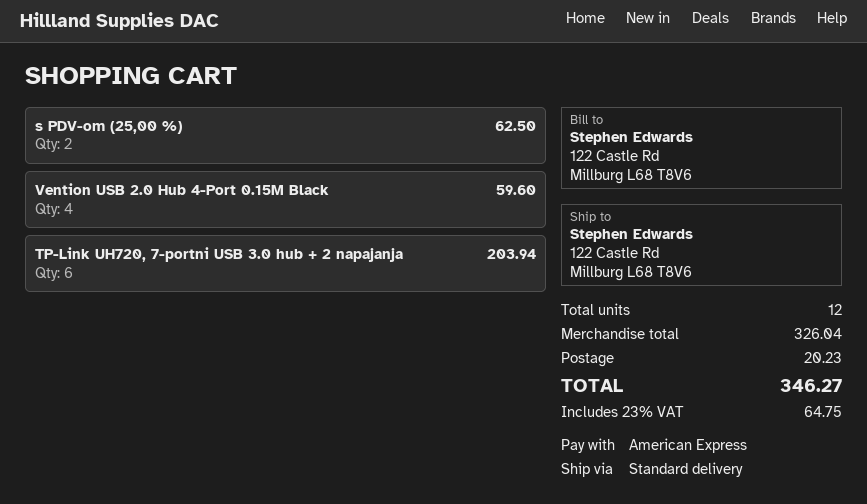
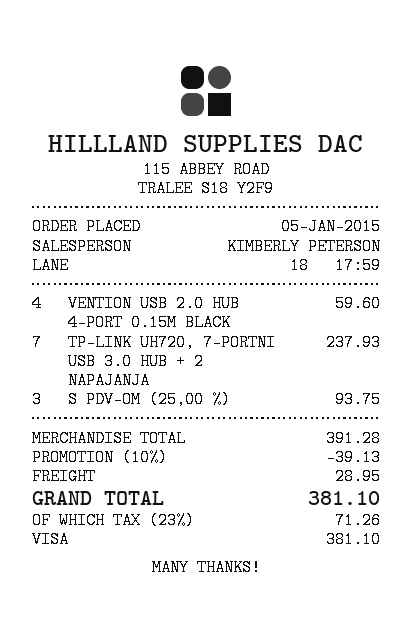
payment method: American Express -> Visa
s PDV-om (25,00 %): 2 for 62.50 -> 3 for 93.75
TP-Link UH720, 7-portni USB 3.0 hub + 2 napajanja: 6 for 203.94 -> 7 for 237.93
subtotal: 326.04 -> 391.28
discount: none -> 10% = 39.13
shipping: 20.23 -> 28.95
tax: 23% = 64.75 -> 23% = 71.26
total: 346.27 -> 381.10

